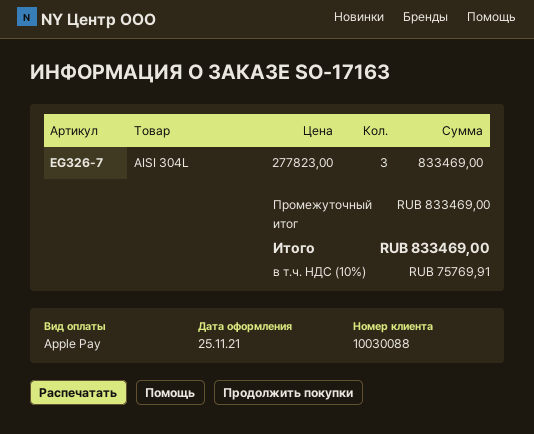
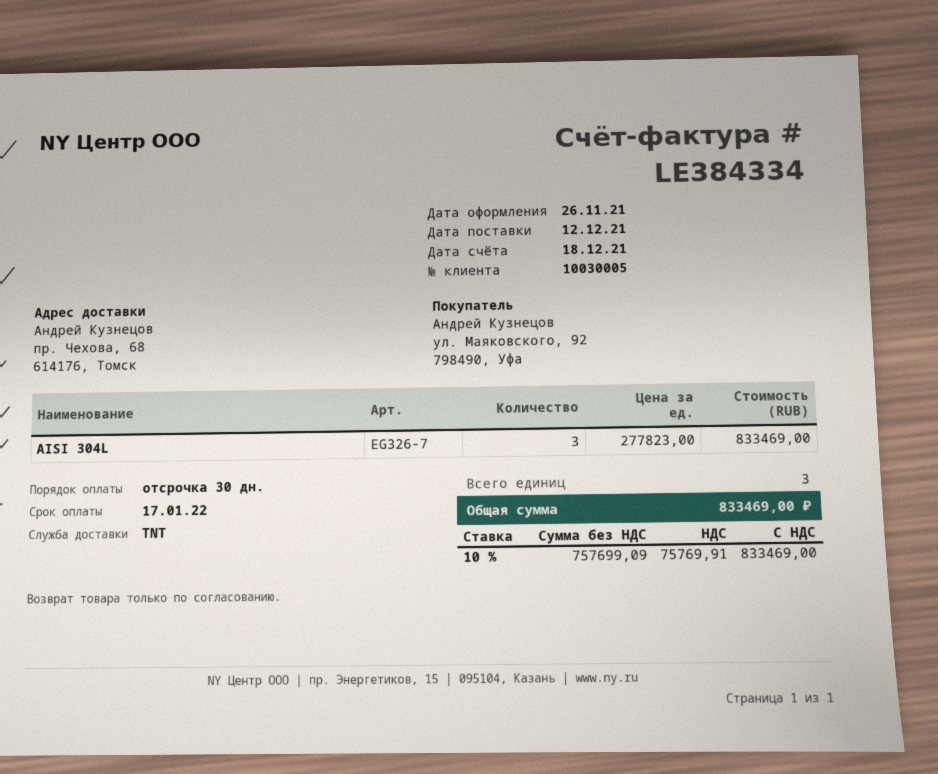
order date: 2021-11-25 -> 2021-11-26
customer number: 10030088 -> 10030005

